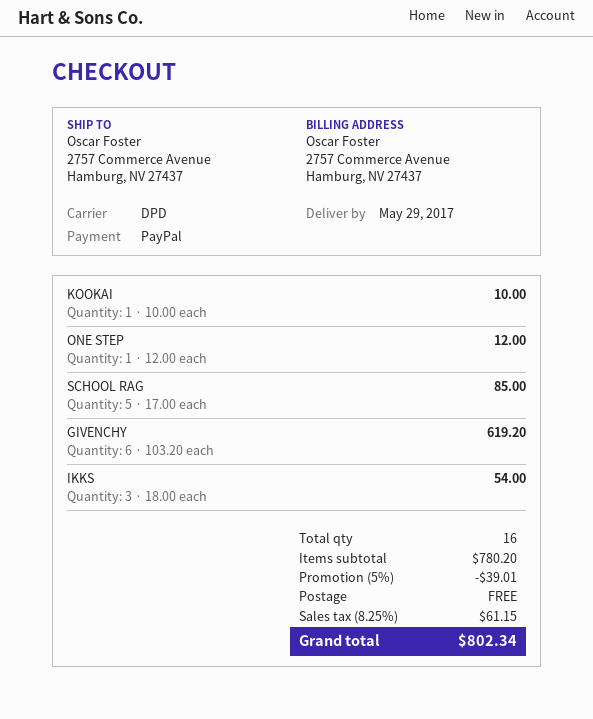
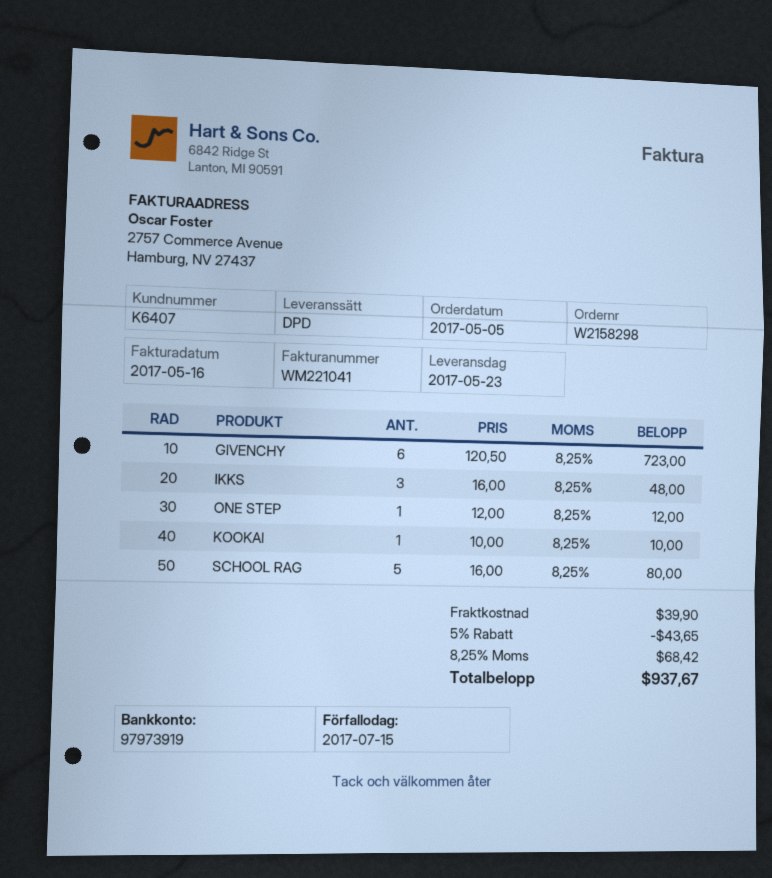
delivery date: 2017-05-29 -> 2017-05-23
SCHOOL RAG: 5 x 17.00 = 85.00 -> 5 x 16.00 = 80.00
GIVENCHY: 6 x 103.20 = 619.20 -> 6 x 120.50 = 723.00
IKKS: 3 x 18.00 = 54.00 -> 3 x 16.00 = 48.00
discount: 5% = 39.01 -> 5% = 43.65
shipping: 0.00 -> 39.90
tax: 8.25% = 61.15 -> 8.25% = 68.42
total: 802.34 -> 937.67

